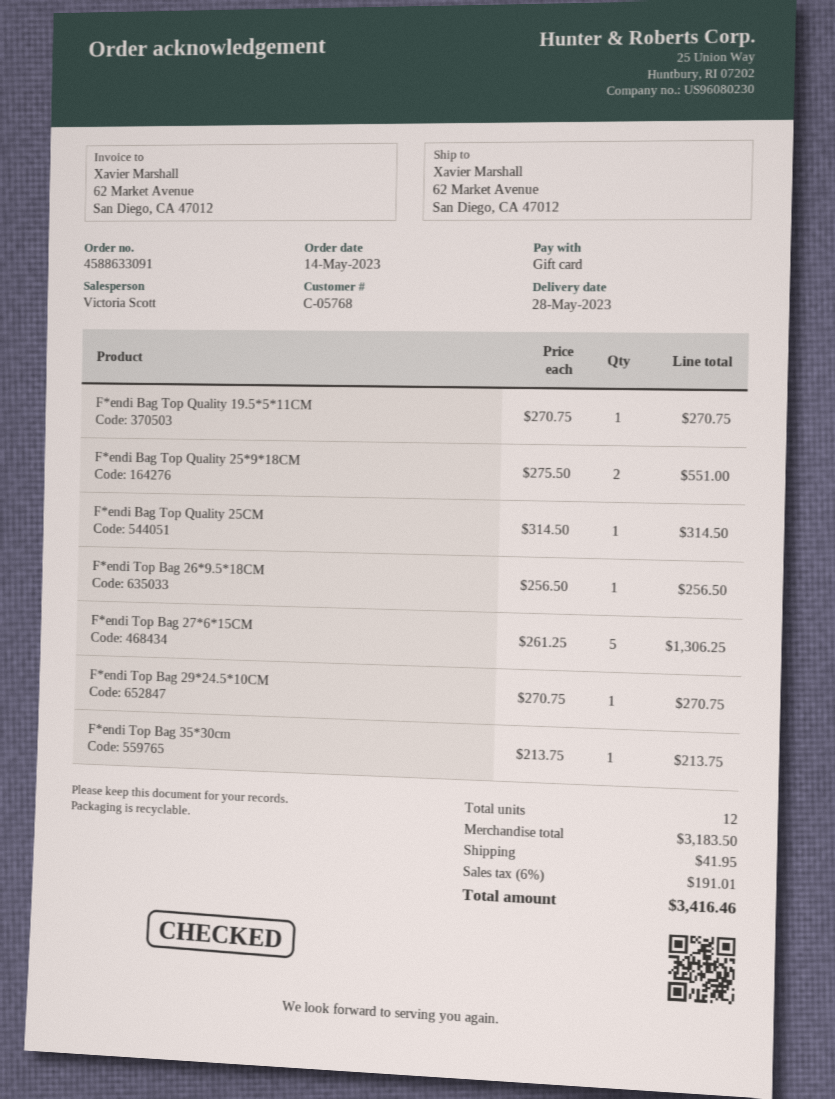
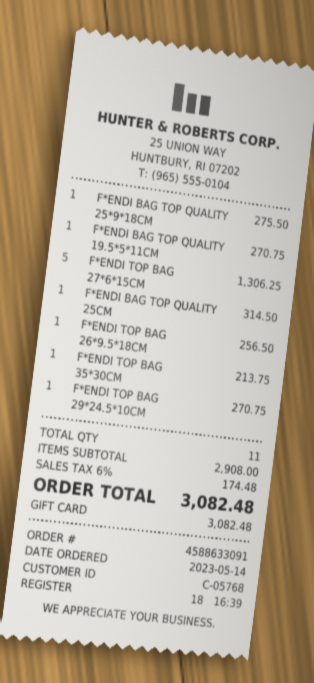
F*endi Bag Top Quality 25*9*18CM: 2 for 551.00 -> 1 for 275.50
total quantity: 12 -> 11
subtotal: 3183.50 -> 2908.00
shipping: 41.95 -> none
tax: 6% = 191.01 -> 6% = 174.48
total: 3416.46 -> 3082.48

